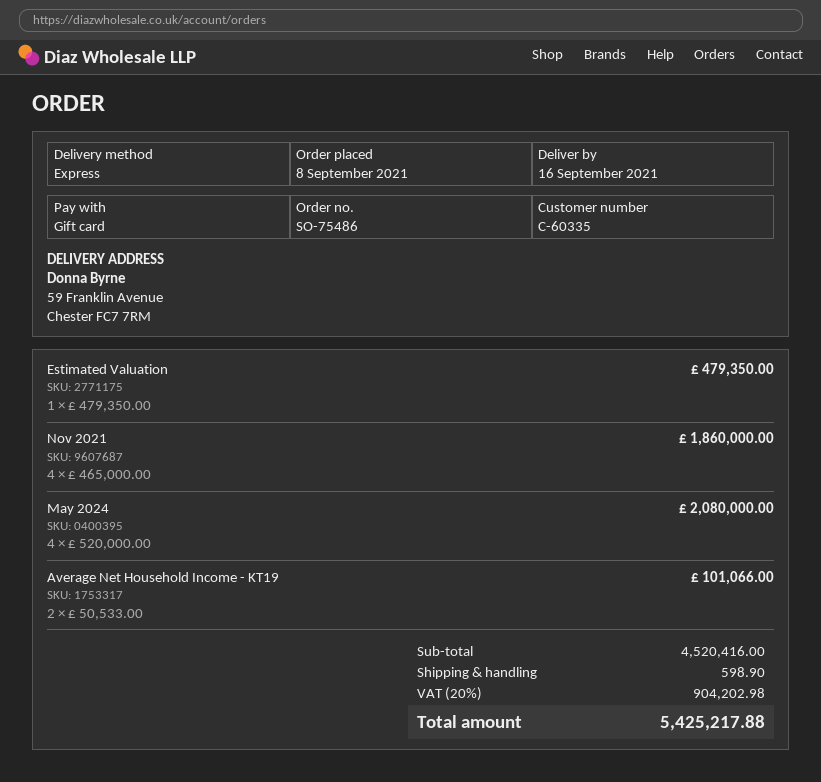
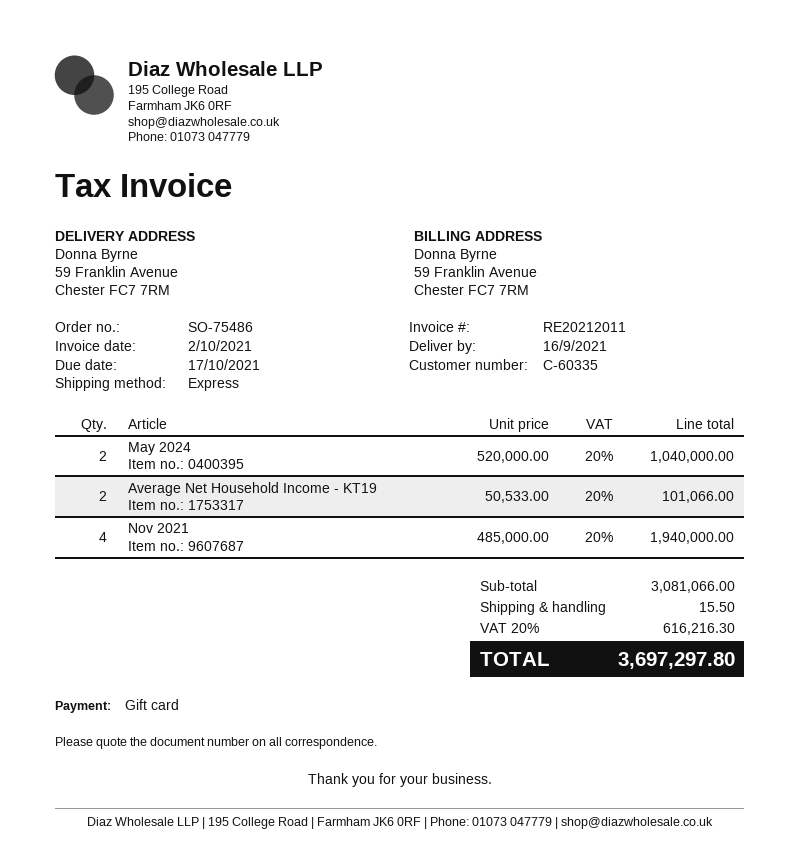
Estimated Valuation: 1 x 479350.00 = 479350.00 -> none
Nov 2021: 4 x 465000.00 = 1860000.00 -> 4 x 485000.00 = 1940000.00
May 2024: 4 x 520000.00 = 2080000.00 -> 2 x 520000.00 = 1040000.00
subtotal: 4520416.00 -> 3081066.00
shipping: 598.90 -> 15.50
tax: 20% = 904202.98 -> 20% = 616216.30
total: 5425217.88 -> 3697297.80

